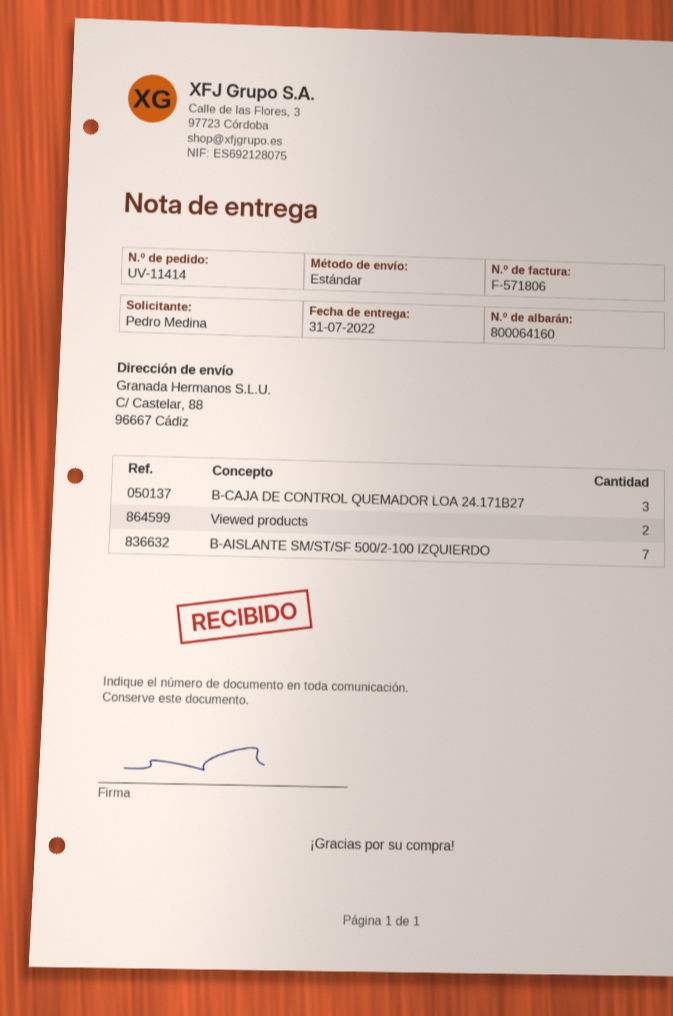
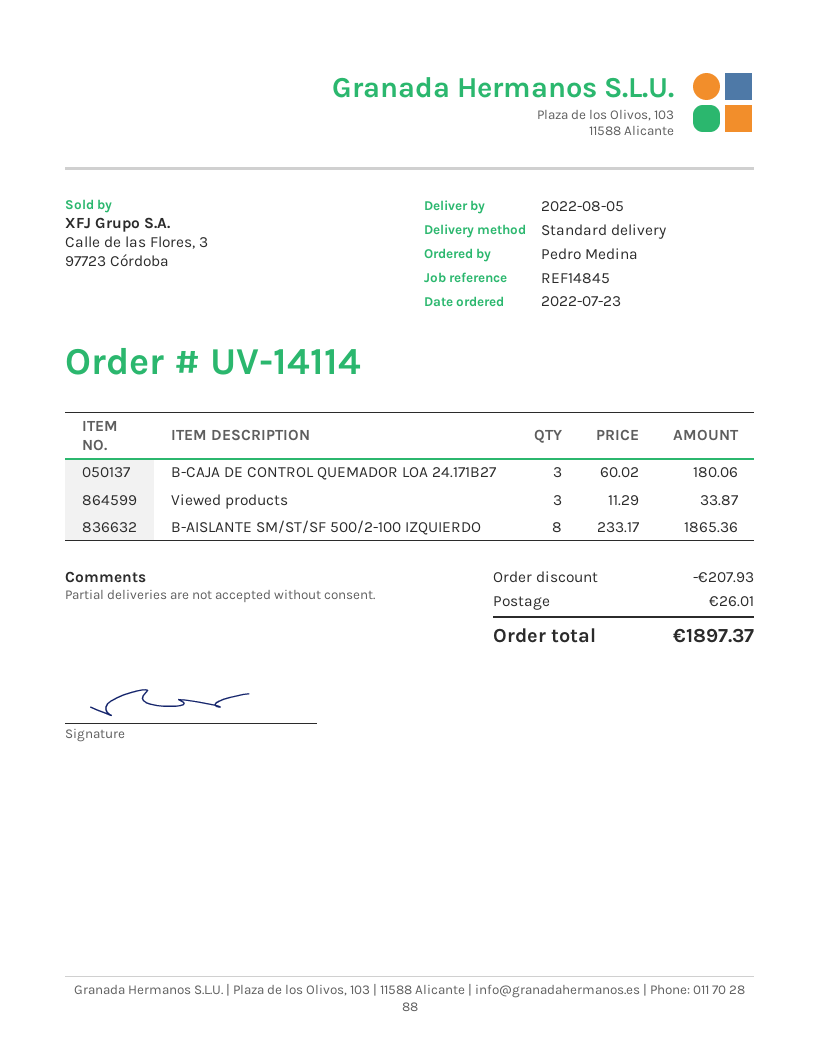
order number: UV-11414 -> UV-14114
delivery date: 2022-07-31 -> 2022-08-05
Viewed products: 2 -> 3
B-AISLANTE SM/ST/SF 500/2-100 IZQUIERDO: 7 -> 8

